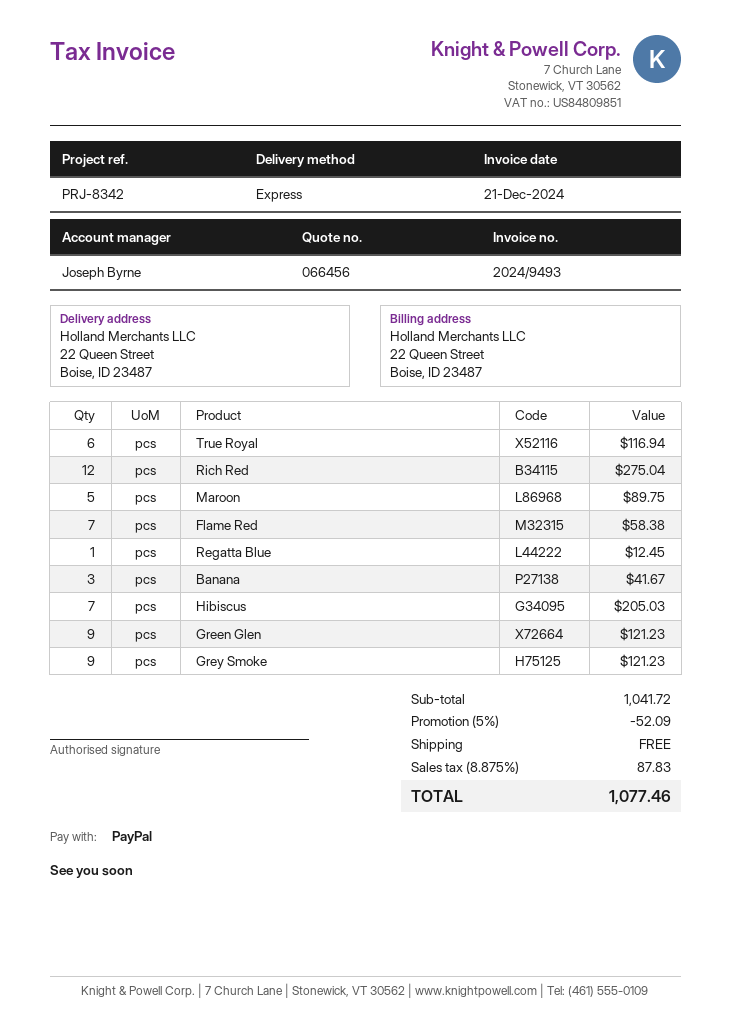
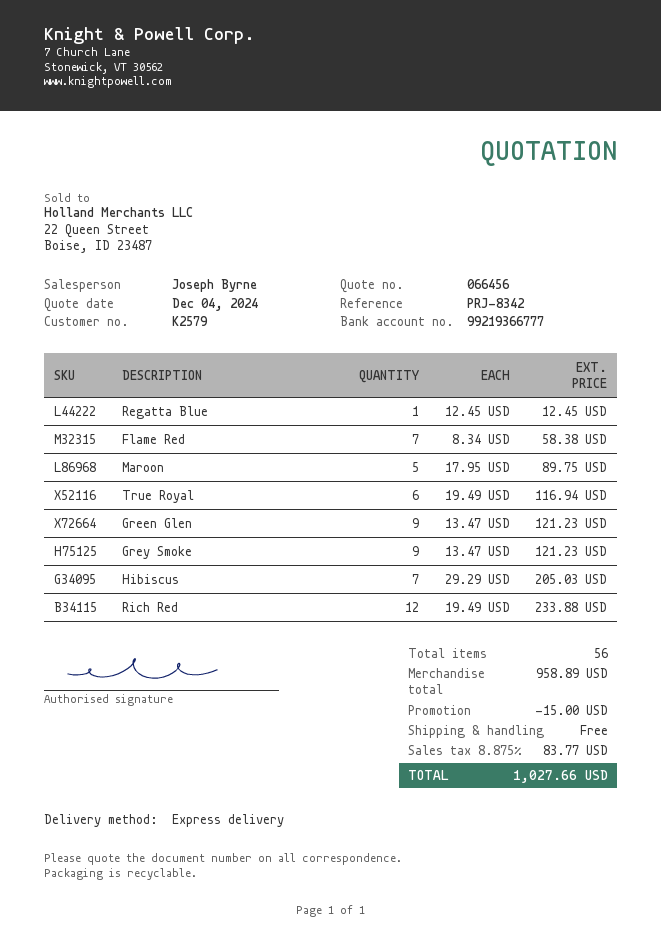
Rich Red: 12 for 275.04 -> 12 for 233.88
Banana: 3 for 41.67 -> none
subtotal: 1041.72 -> 958.89
discount: 52.09 -> 15.00
tax: 8.875% = 87.83 -> 8.875% = 83.77
total: 1077.46 -> 1027.66

